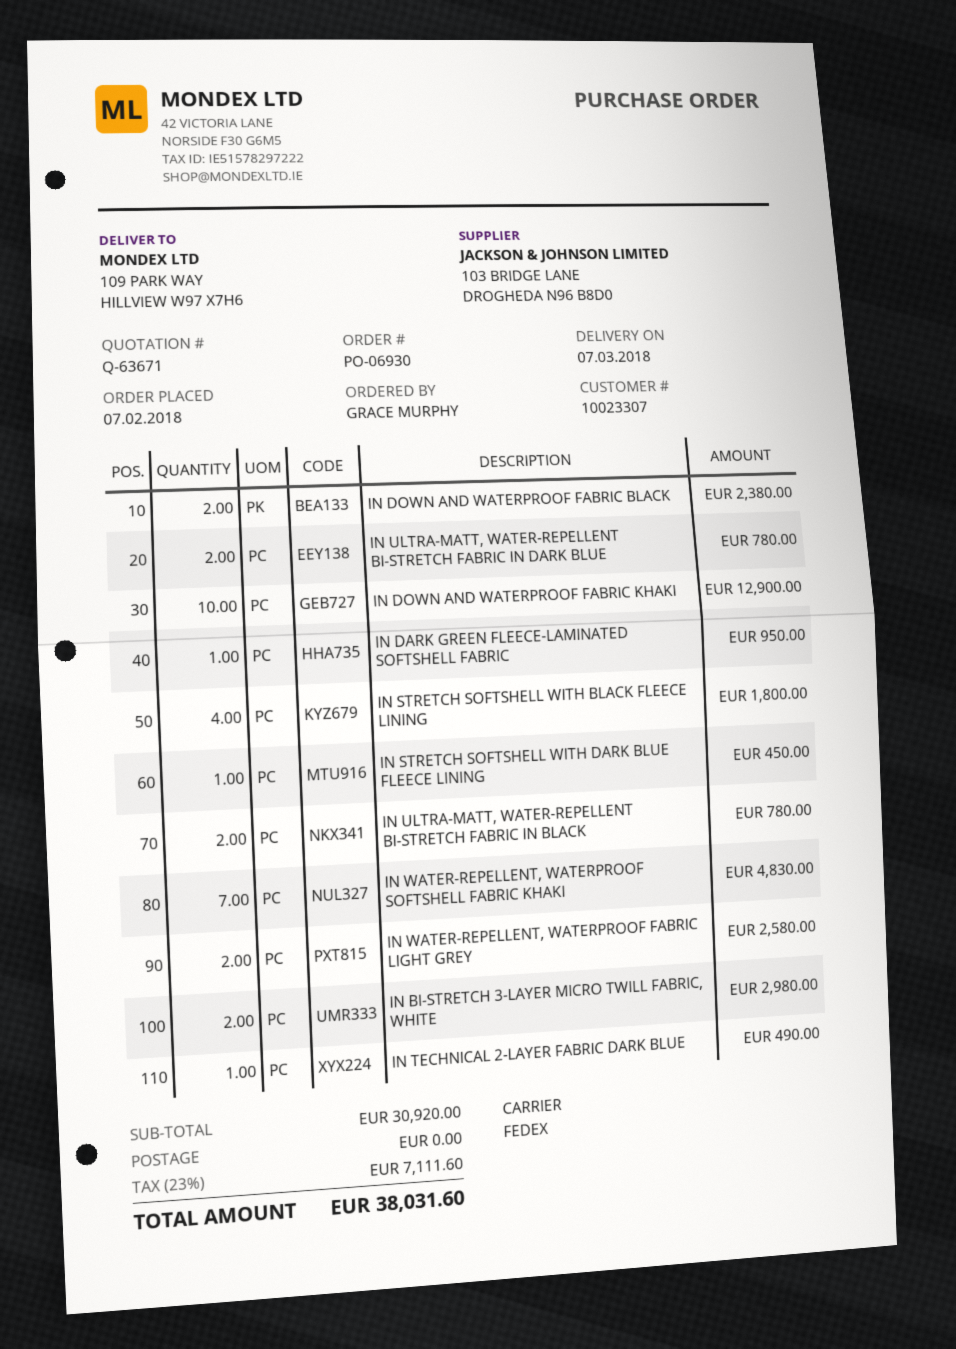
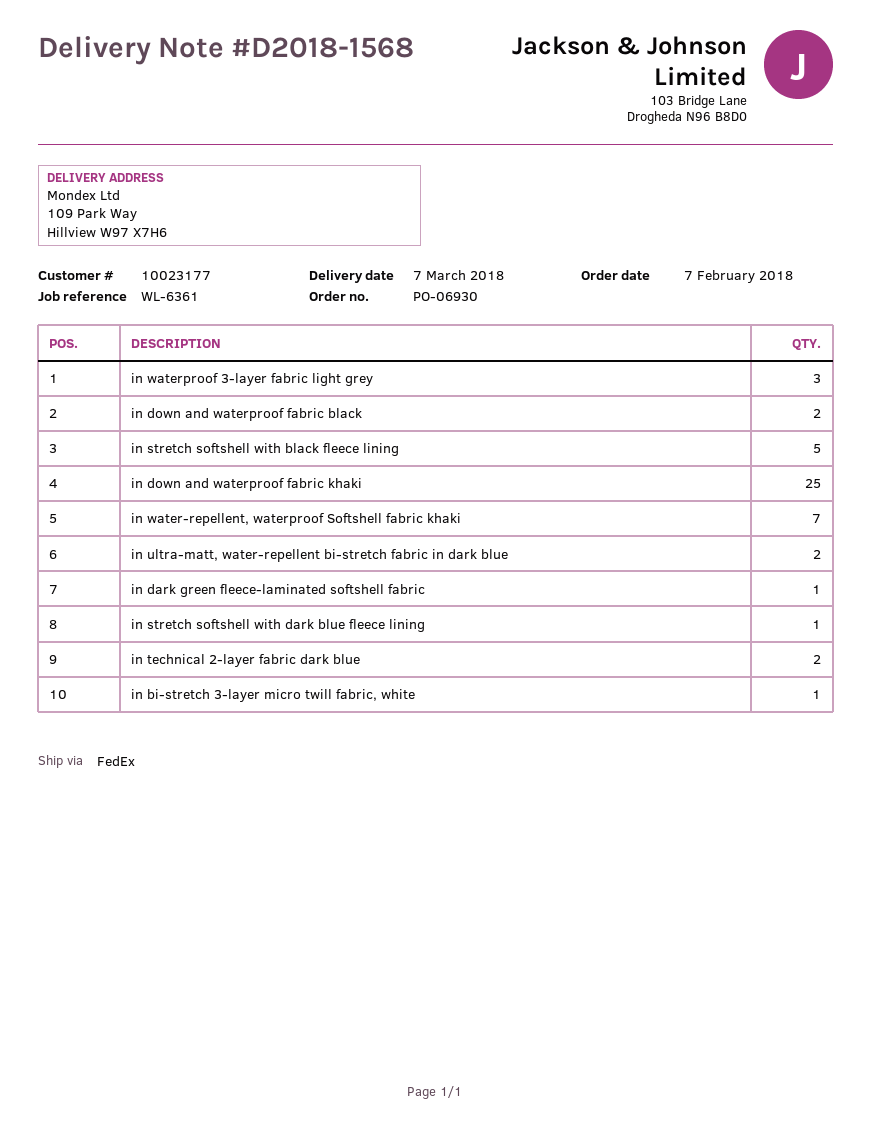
customer number: 10023307 -> 10023177
IN DOWN AND WATERPROOF FABRIC KHAKI: 10 -> 25
IN STRETCH SOFTSHELL WITH BLACK FLEECE LINING: 4 -> 5
IN ULTRA-MATT, WATER-REPELLENT BI-STRETCH FABRIC IN BLACK: 2 -> none
IN WATER-REPELLENT, WATERPROOF FABRIC LIGHT GREY: 2 -> none
IN BI-STRETCH 3-LAYER MICRO TWILL FABRIC, WHITE: 2 -> 1
IN TECHNICAL 2-LAYER FABRIC DARK BLUE: 1 -> 2
in waterproof 3-layer fabric light grey: none -> 3

